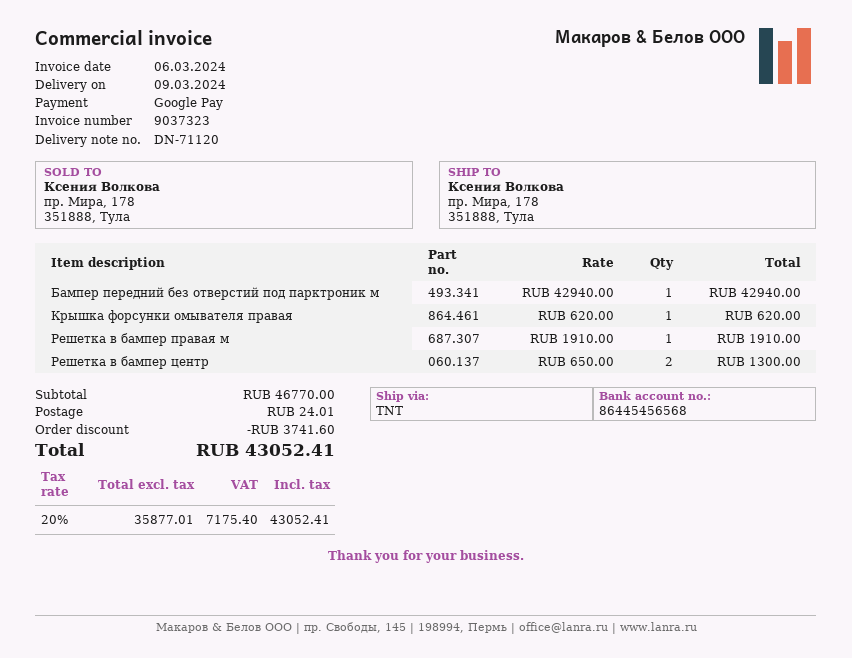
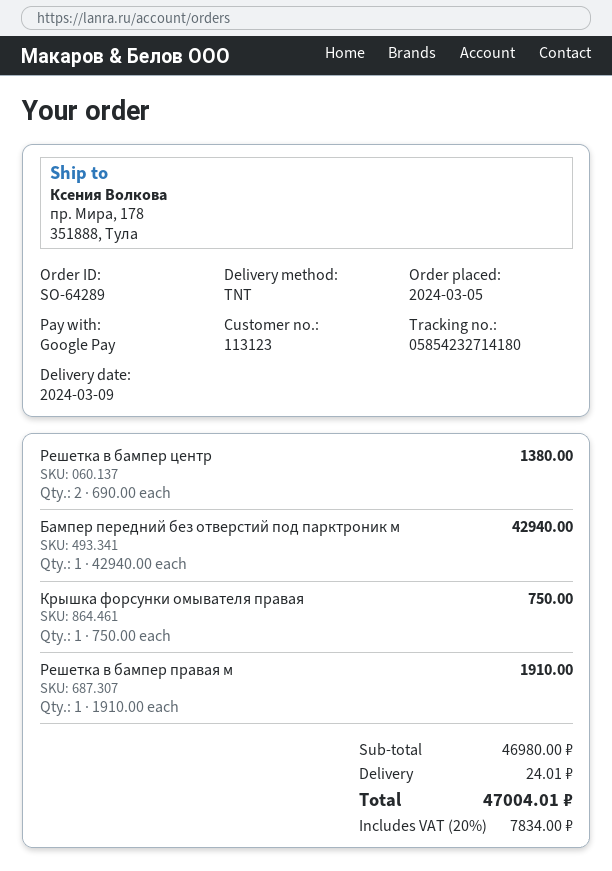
Крышка форсунки омывателя правая: 1 x 620.00 = 620.00 -> 1 x 750.00 = 750.00
Решетка в бампер центр: 2 x 650.00 = 1300.00 -> 2 x 690.00 = 1380.00
subtotal: 46770.00 -> 46980.00
discount: 3741.60 -> none
tax: 20% = 7175.40 -> 20% = 7834.00
total: 43052.41 -> 47004.01

